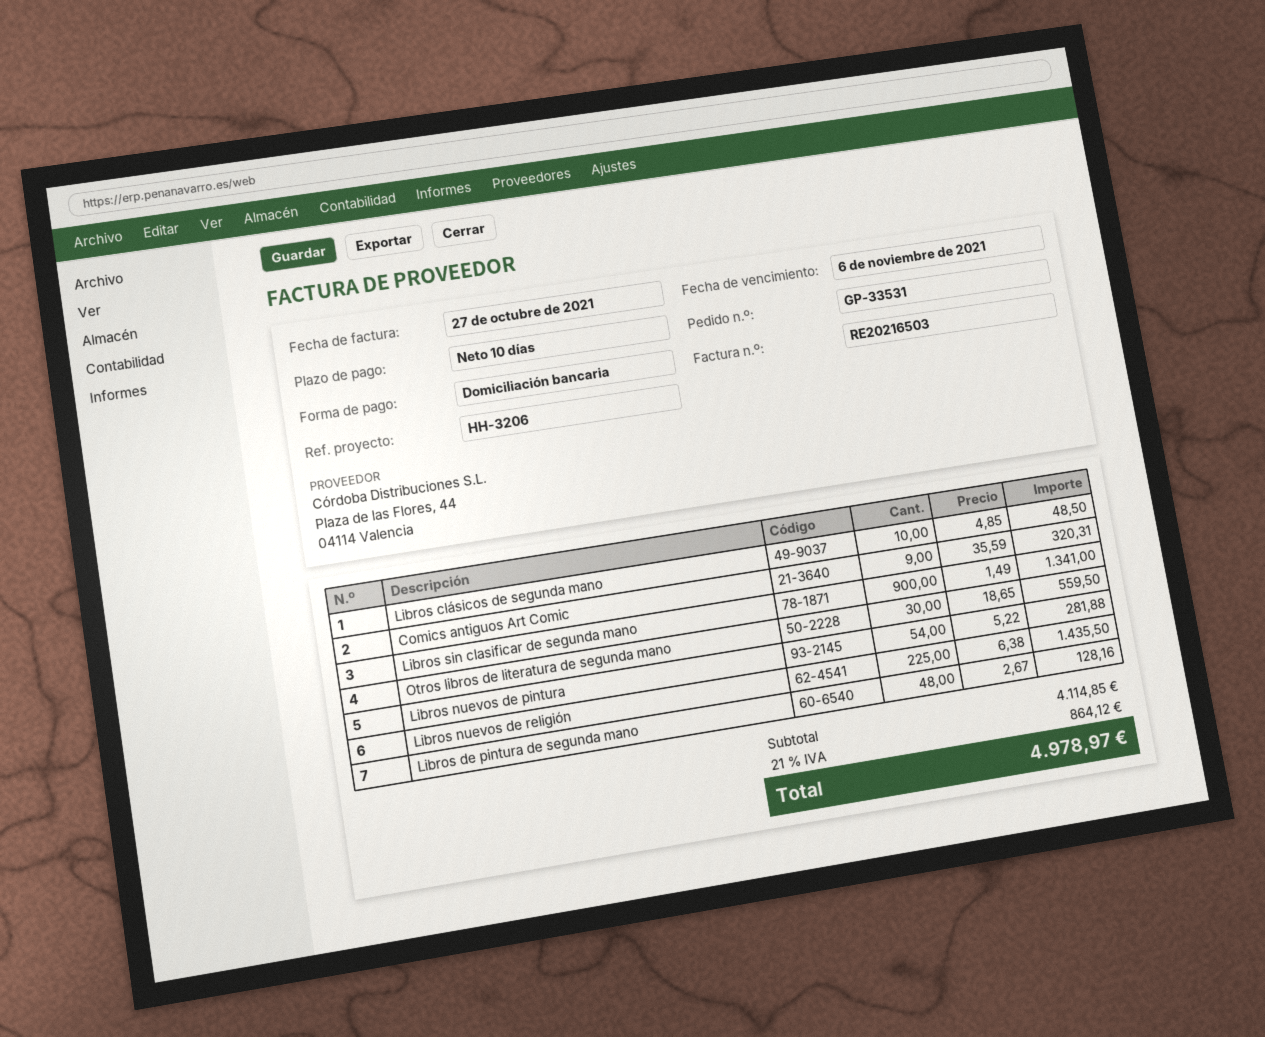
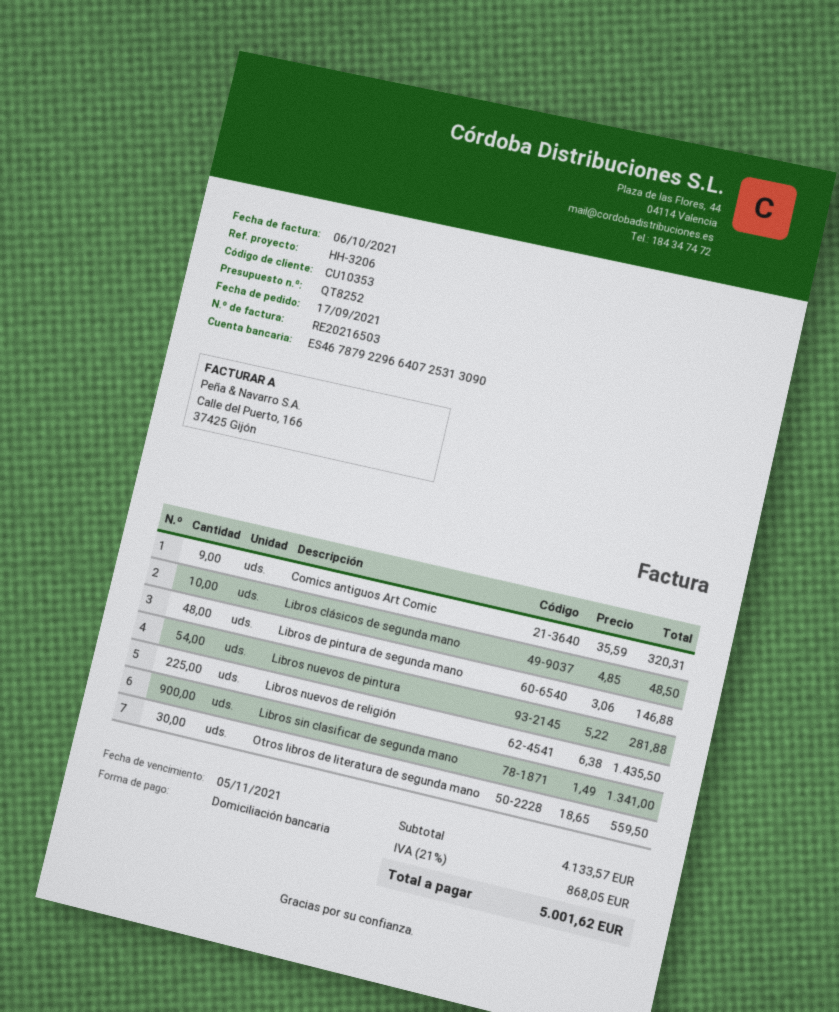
invoice date: 2021-10-27 -> 2021-10-06
due date: 2021-11-06 -> 2021-11-05
Libros de pintura de segunda mano: 48 x 2.67 = 128.16 -> 48 x 3.06 = 146.88
subtotal: 4114.85 -> 4133.57
tax: 21% = 864.12 -> 21% = 868.05
total: 4978.97 -> 5001.62

